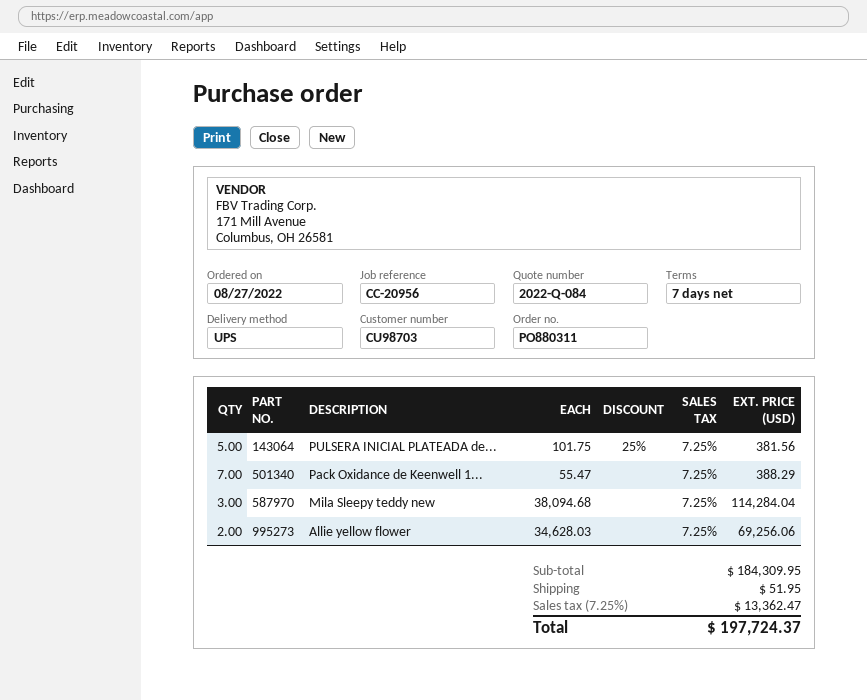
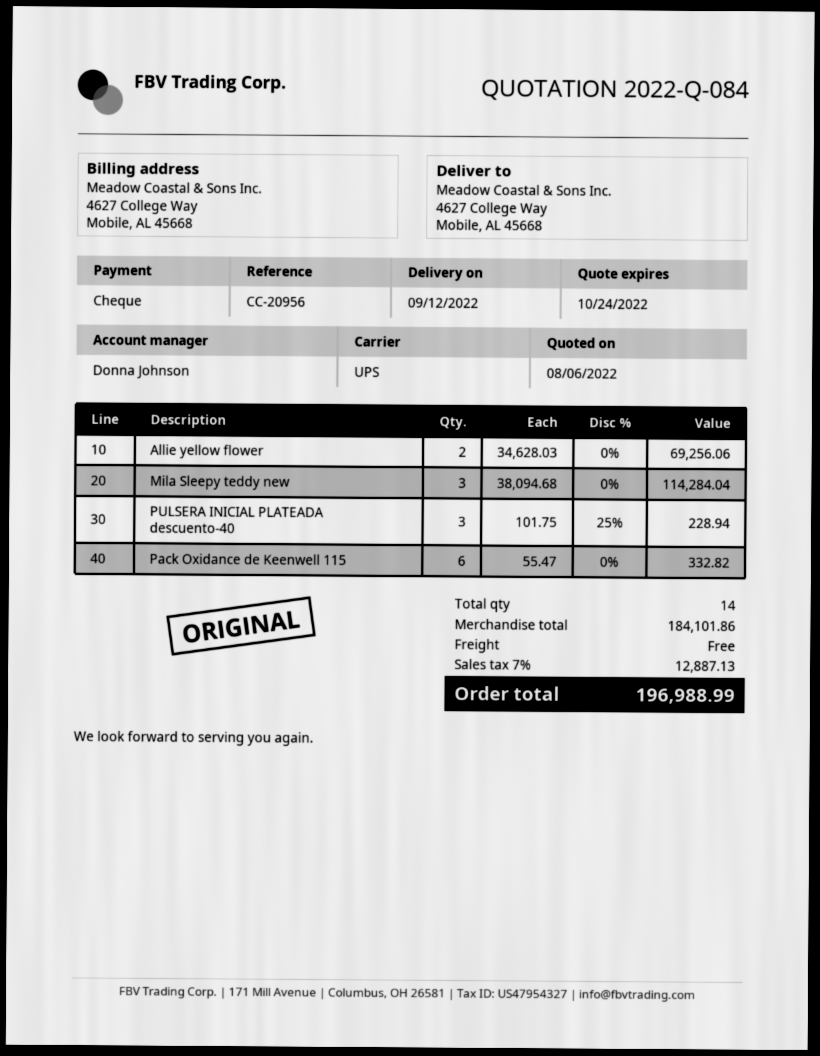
PULSERA INICIAL PLATEADA de...: 5 x 101.75 - 25% = 381.56 -> 3 x 101.75 - 25% = 228.94
Pack Oxidance de Keenwell 1...: 7 x 55.47 = 388.29 -> 6 x 55.47 = 332.82
subtotal: 184309.95 -> 184101.86
shipping: 51.95 -> 0.00
tax: 7.25% = 13362.47 -> 7% = 12887.13
total: 197724.37 -> 196988.99

